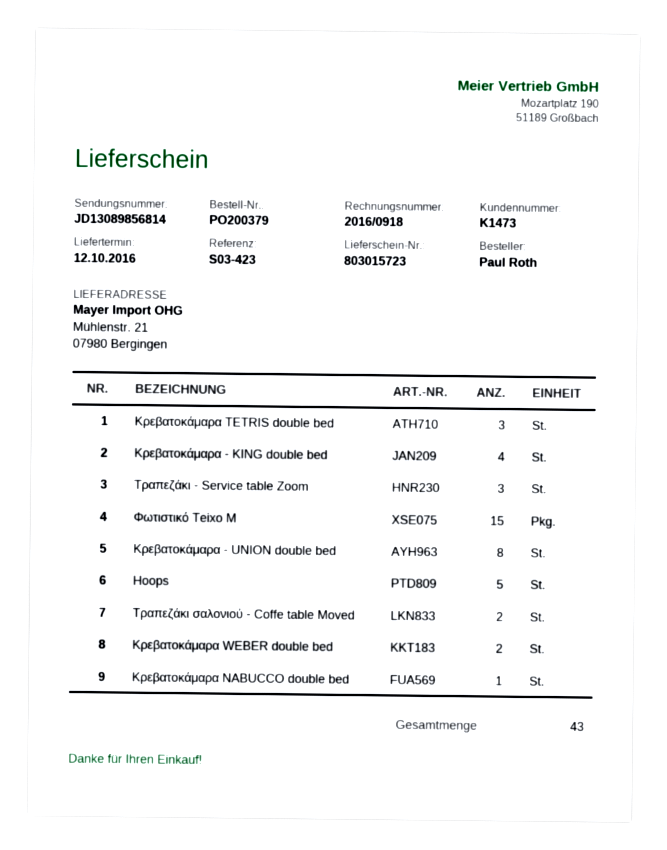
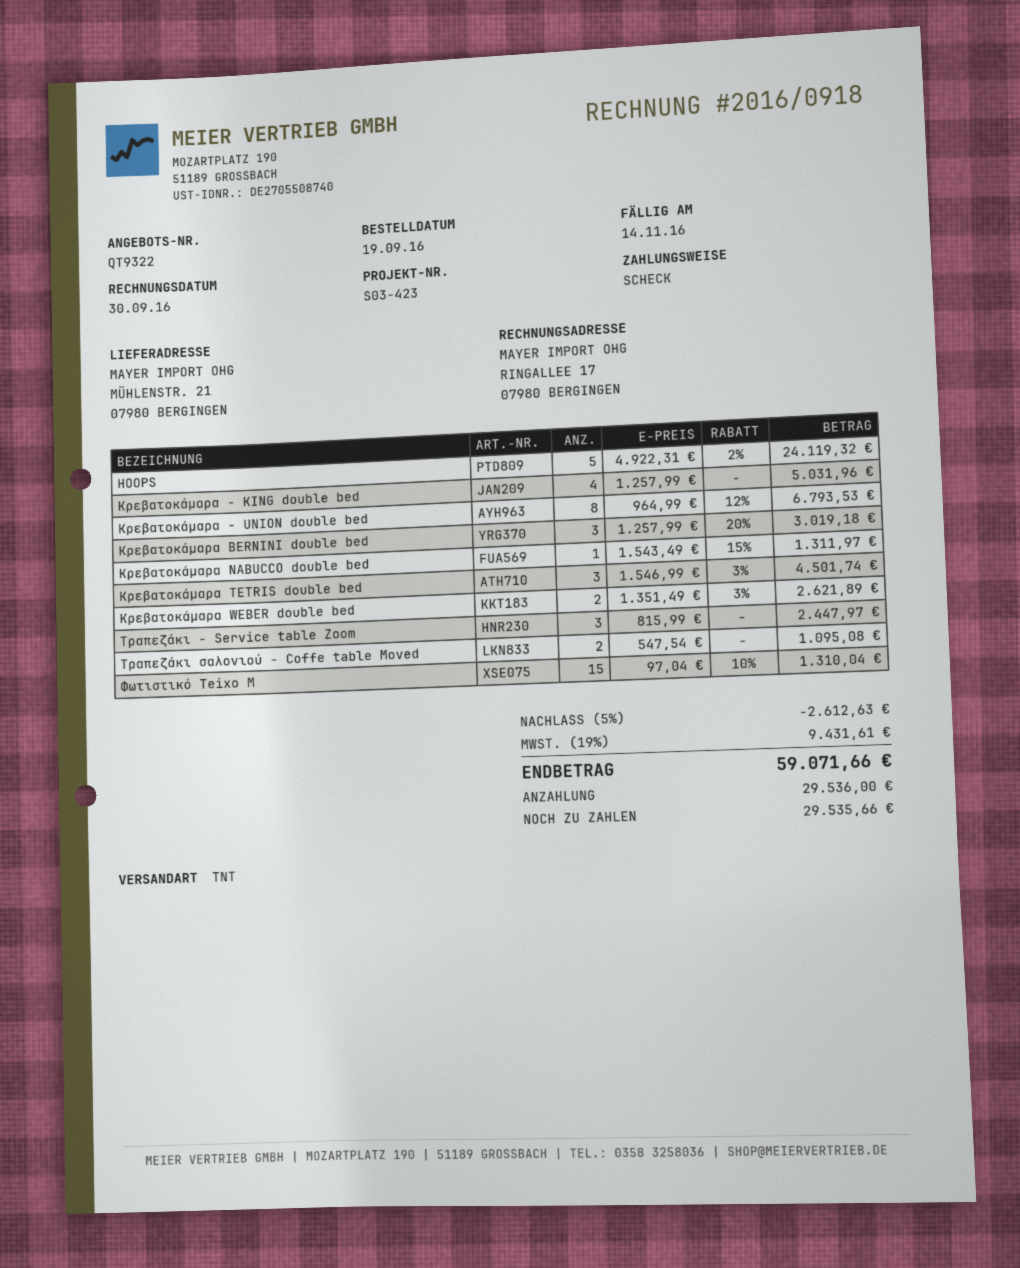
Κρεβατοκάμαρα BERNINI double bed: none -> 3

